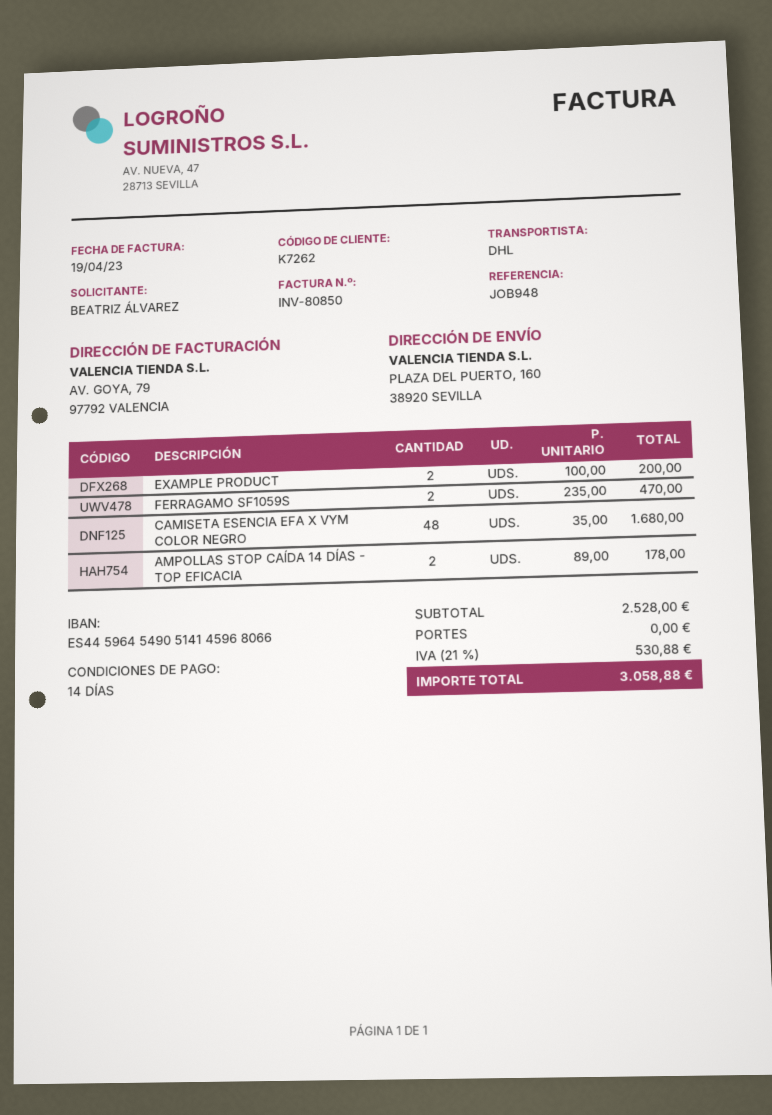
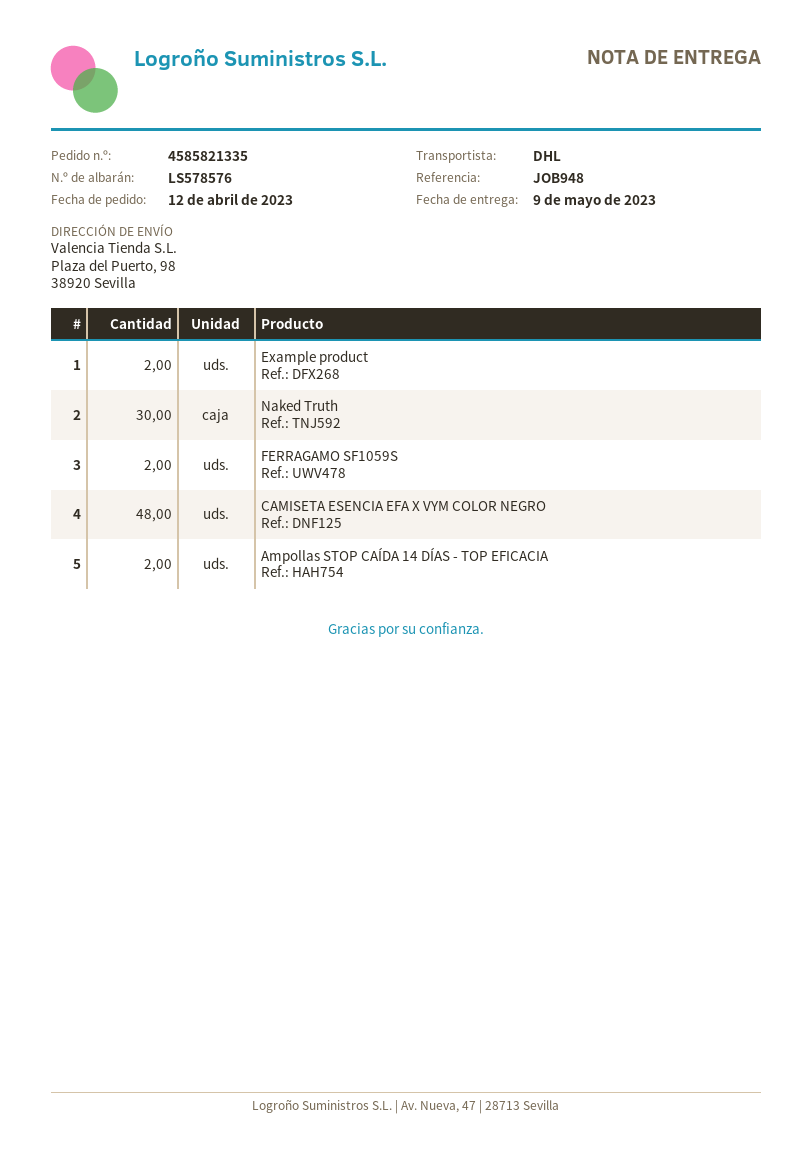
ship to: PLAZA DEL PUERTO, 160, 38920 SEVILLA -> Plaza del Puerto, 98, 38920 Sevilla
Naked Truth: none -> 30

